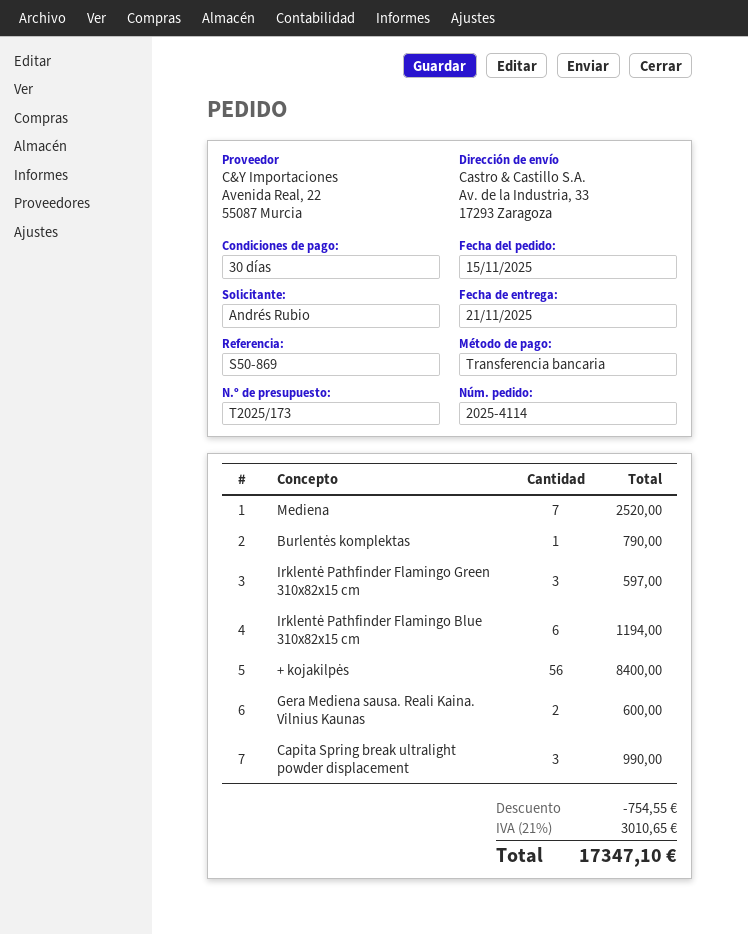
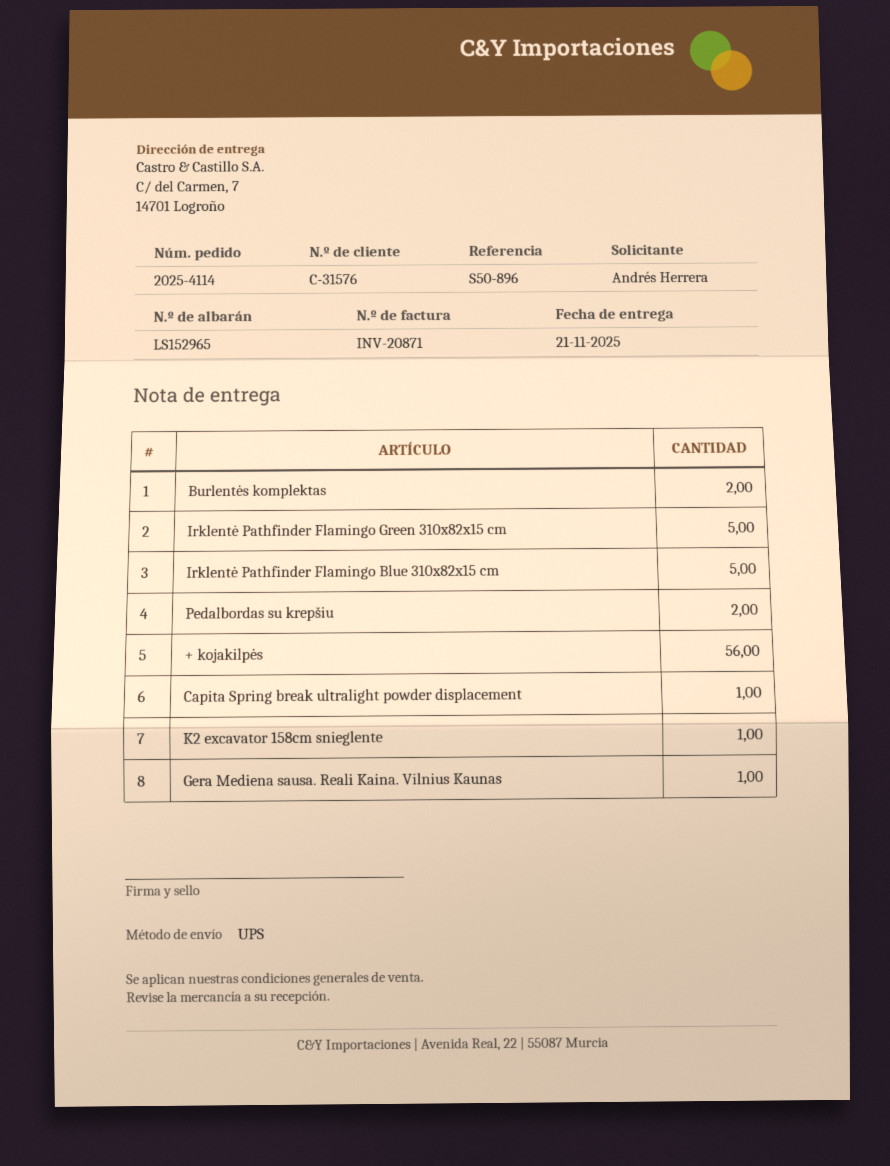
reference: S50-869 -> S50-896
ordered by: Andrés Rubio -> Andrés Herrera
ship to: Av. de la Industria, 33, 17293 Zaragoza -> C/ del Carmen, 7, 14701 Logroño
Mediena: 7 -> none
Burlentės komplektas: 1 -> 2
Irklentė Pathfinder Flamingo Green 310x82x15 cm: 3 -> 5
Irklentė Pathfinder Flamingo Blue 310x82x15 cm: 6 -> 5
Gera Mediena sausa. Reali Kaina. Vilnius Kaunas: 2 -> 1
Capita Spring break ultralight powder displacement: 3 -> 1
Pedalbordas su krepšiu: none -> 2
K2 excavator 158cm snieglente: none -> 1

